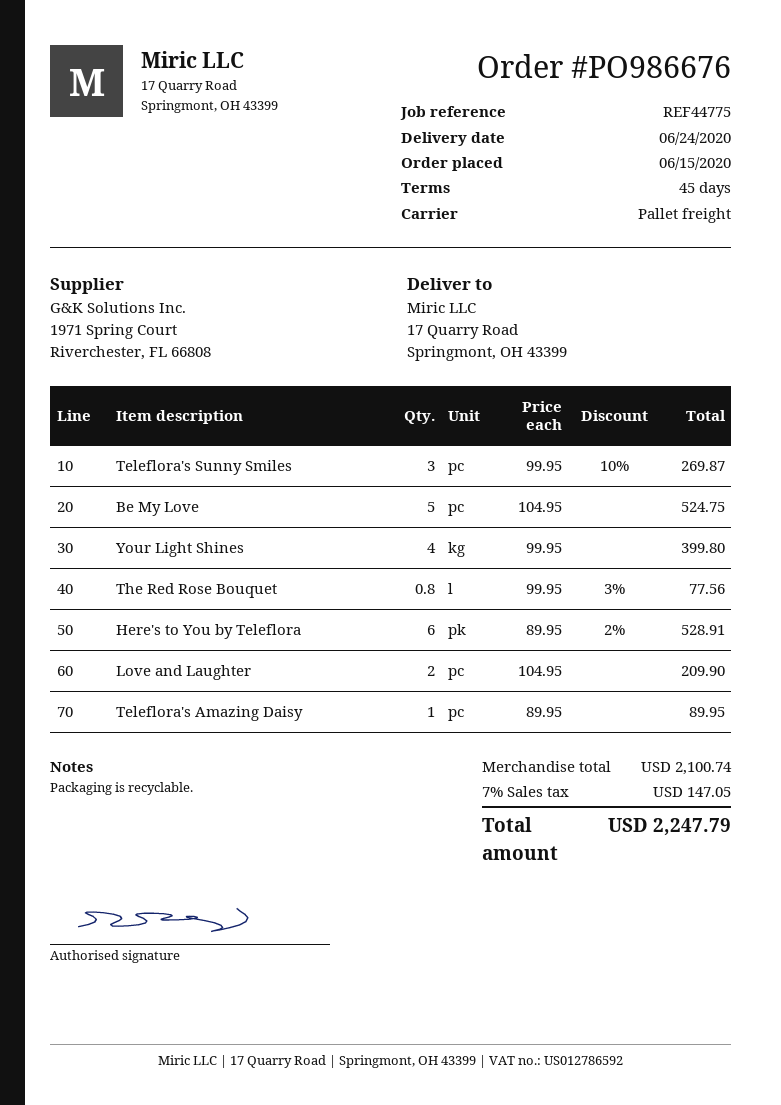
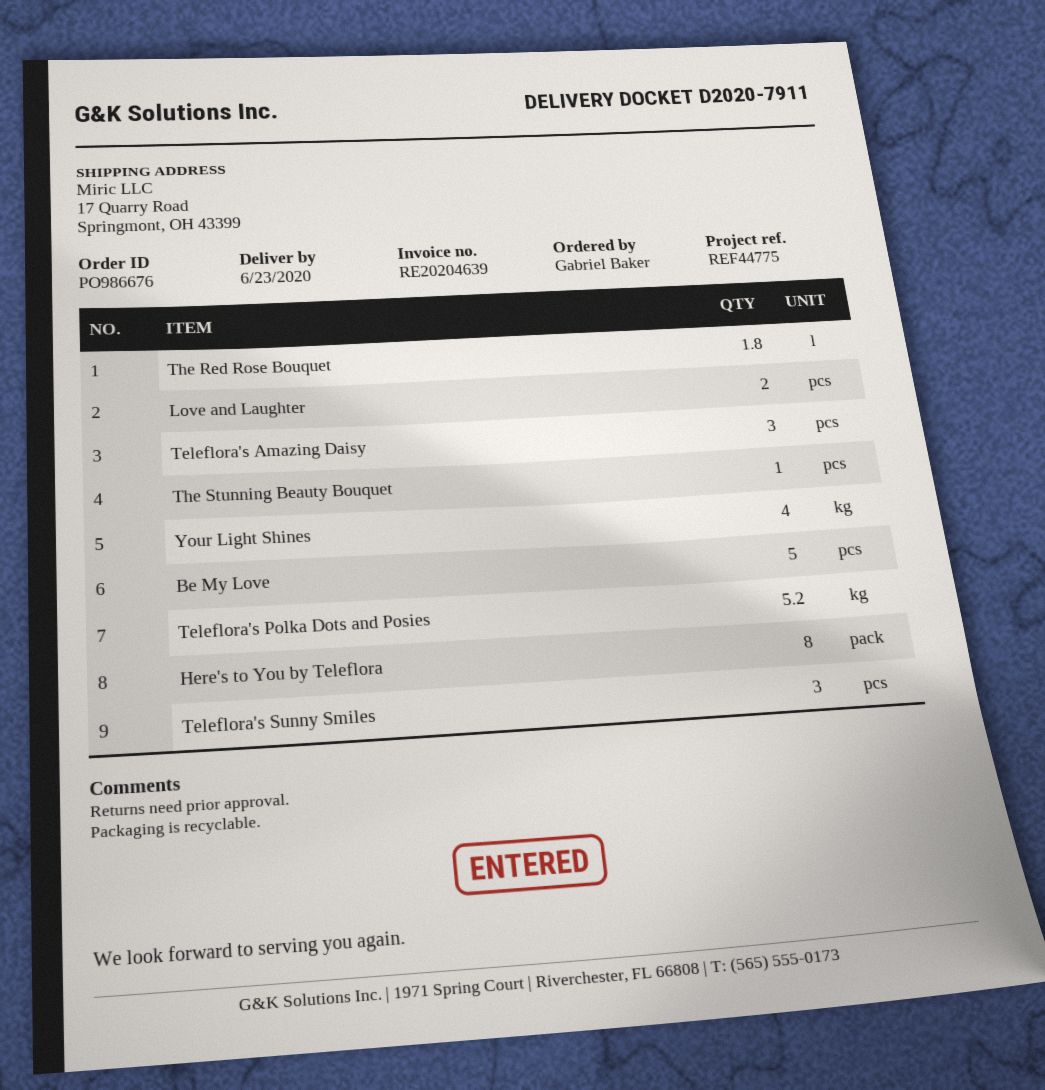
delivery date: 2020-06-24 -> 2020-06-23
The Red Rose Bouquet: 0.8 -> 1.8
Here's to You by Teleflora: 6 -> 8
Teleflora's Amazing Daisy: 1 -> 3
The Stunning Beauty Bouquet: none -> 1
Teleflora's Polka Dots and Posies: none -> 5.2

